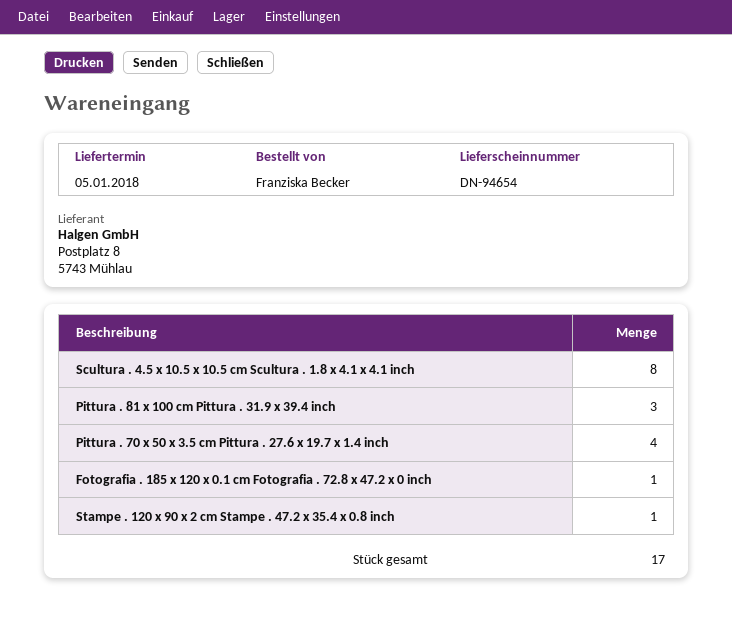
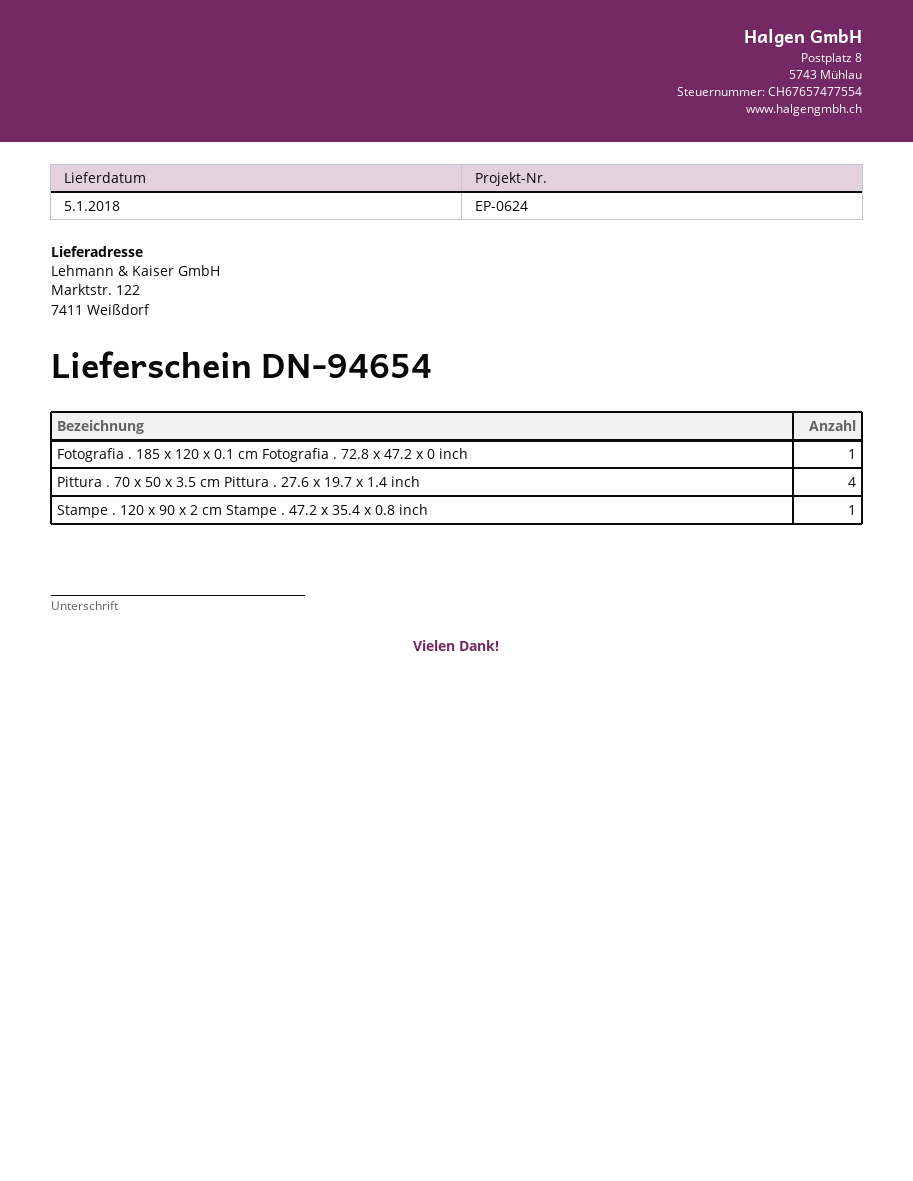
Scultura . 4.5 x 10.5 x 10.5 cm Scultura . 1.8 x 4.1 x 4.1 inch: 8 -> none
Pittura . 81 x 100 cm Pittura . 31.9 x 39.4 inch: 3 -> none

